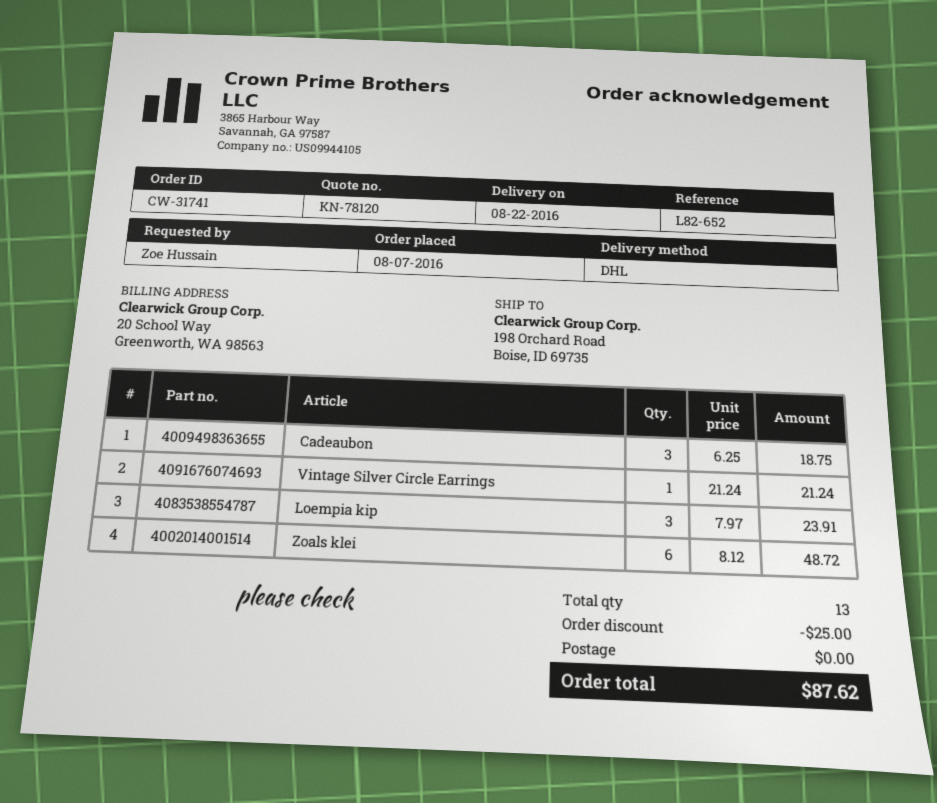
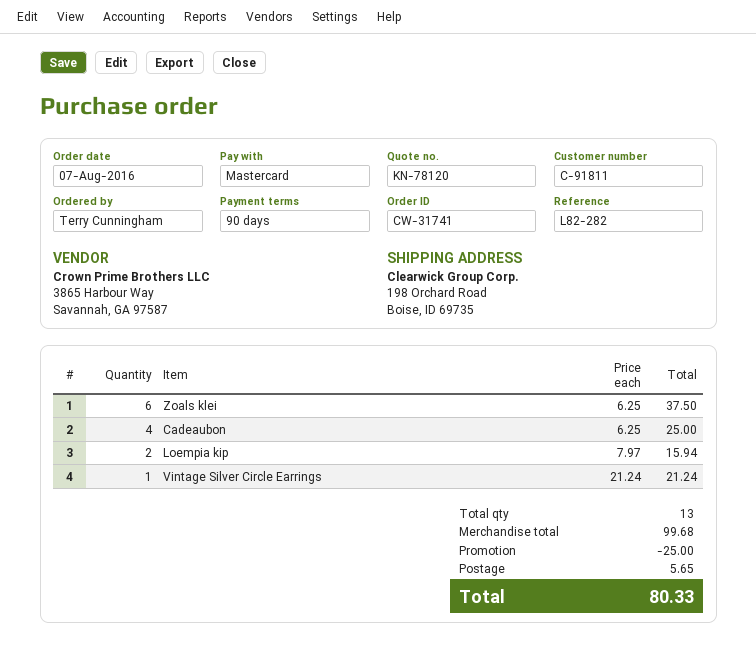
reference: L82-652 -> L82-282
ordered by: Zoe Hussain -> Terry Cunningham
Cadeaubon: 3 x 6.25 = 18.75 -> 4 x 6.25 = 25.00
Loempia kip: 3 x 7.97 = 23.91 -> 2 x 7.97 = 15.94
Zoals klei: 6 x 8.12 = 48.72 -> 6 x 6.25 = 37.50
shipping: 0.00 -> 5.65
total: 87.62 -> 80.33

